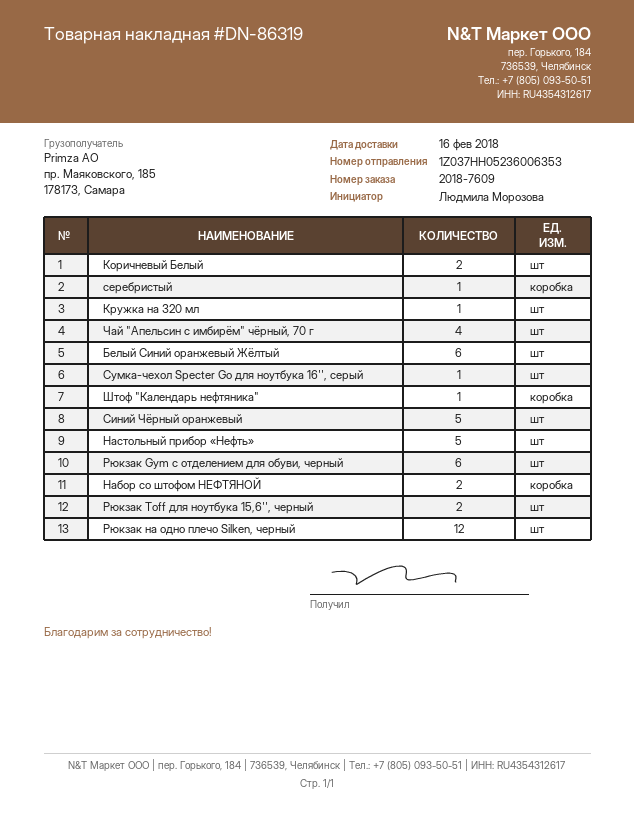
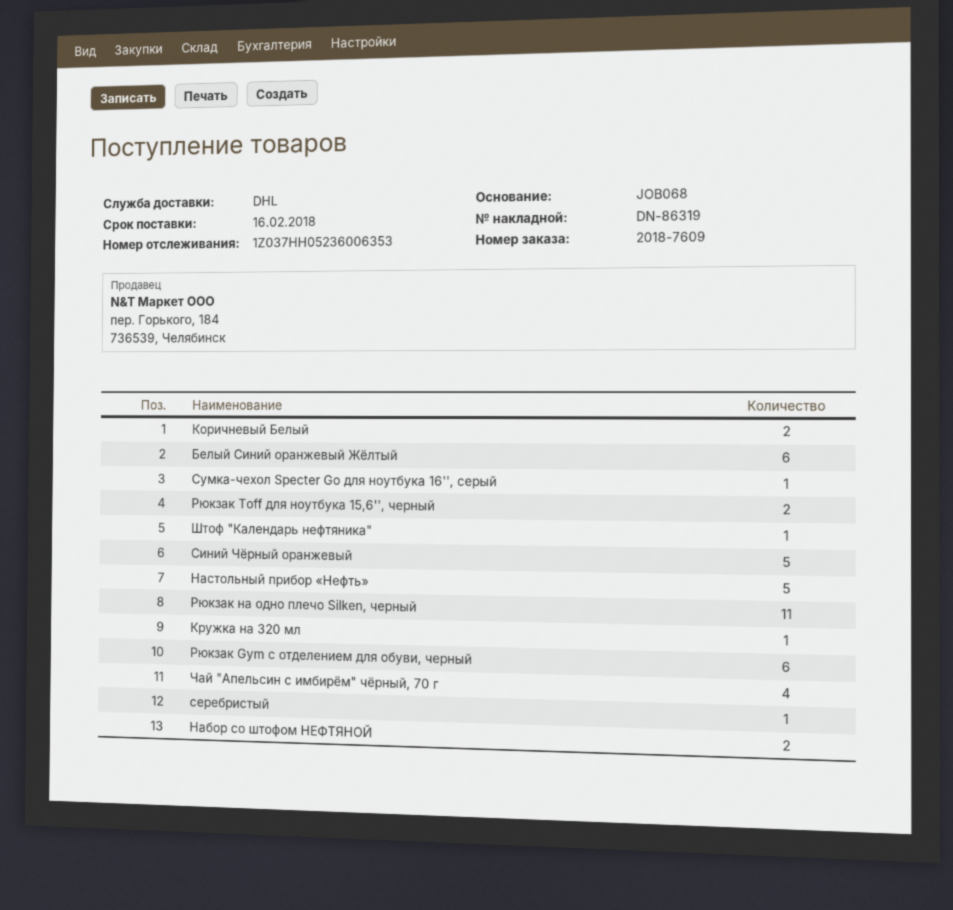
Рюкзак на одно плечо Silken, черный: 12 -> 11

